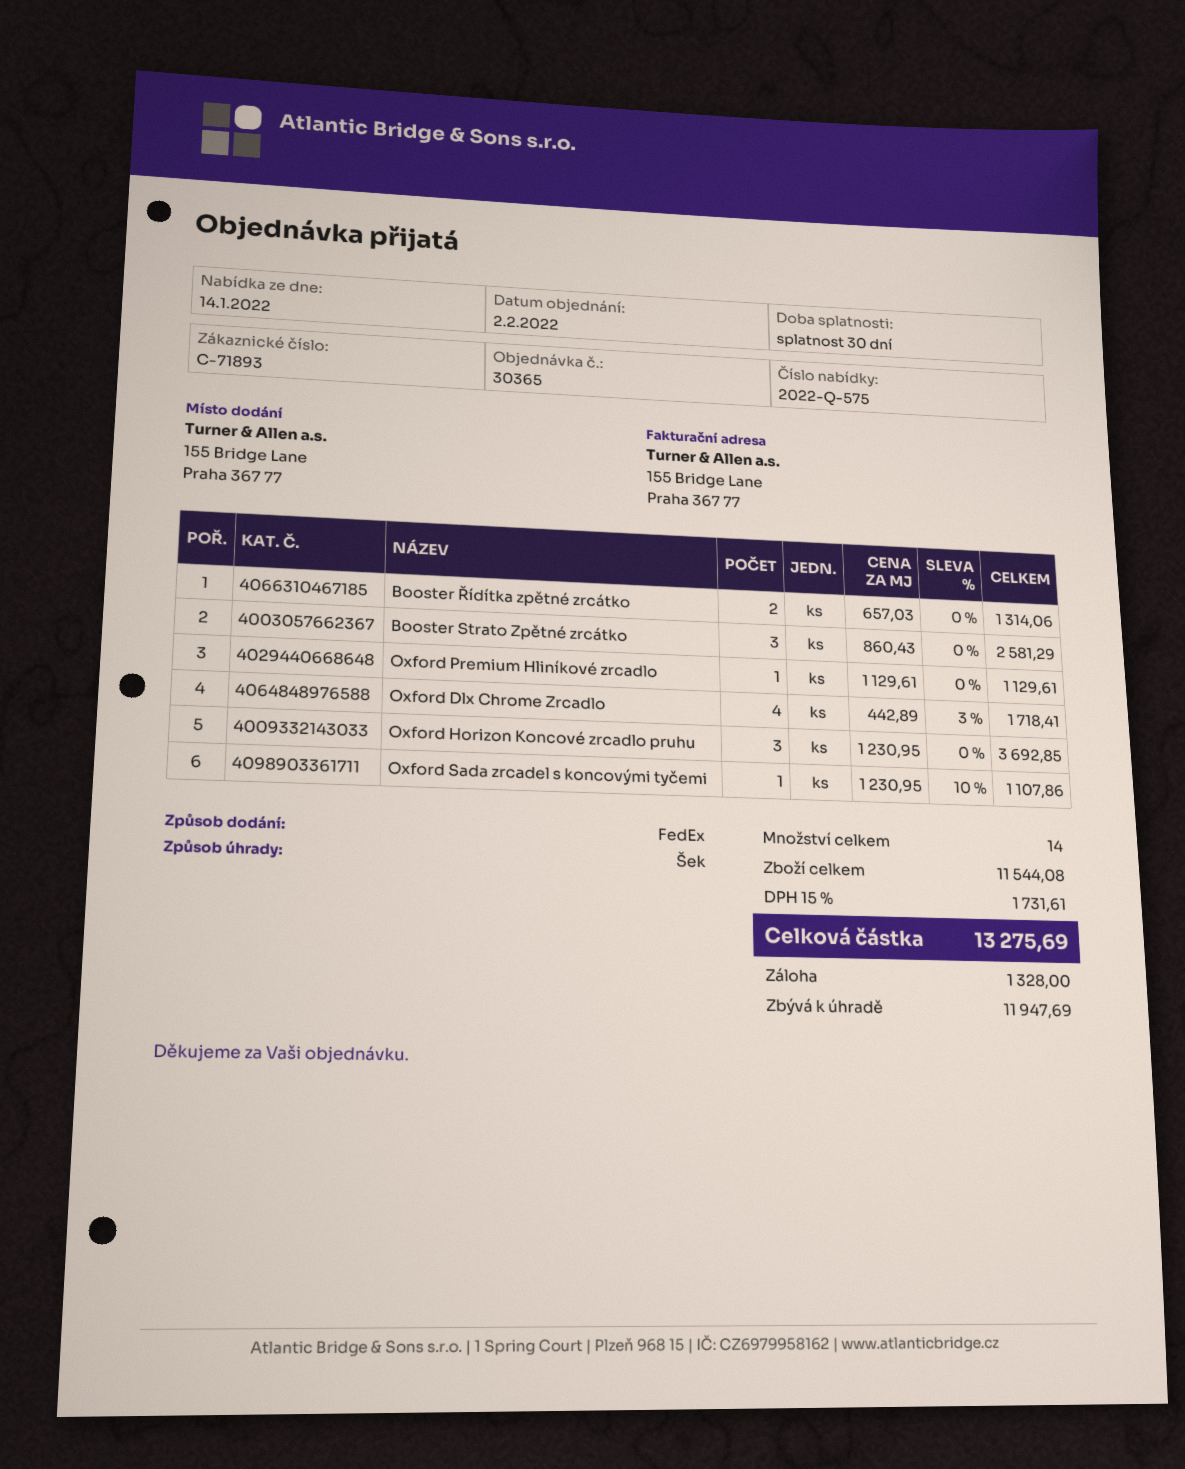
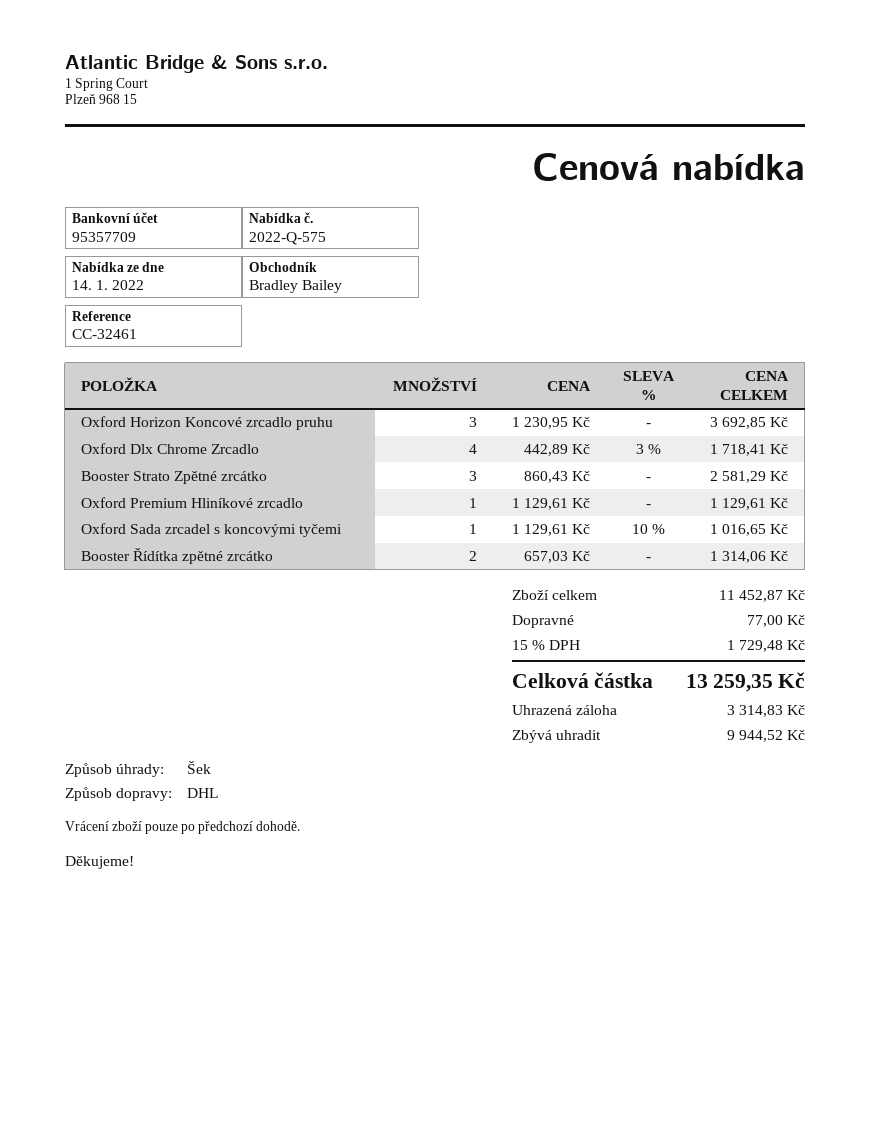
shipping method: FedEx -> DHL
Oxford Sada zrcadel s koncovými tyčemi: 1 x 1230.95 - 10% = 1107.86 -> 1 x 1129.61 - 10% = 1016.65
subtotal: 11544.08 -> 11452.87
shipping: none -> 77.00
tax: 15% = 1731.61 -> 15% = 1729.48
total: 13275.69 -> 13259.35
deposit: 1328.00 -> 3314.83
balance: 11947.69 -> 9944.52

